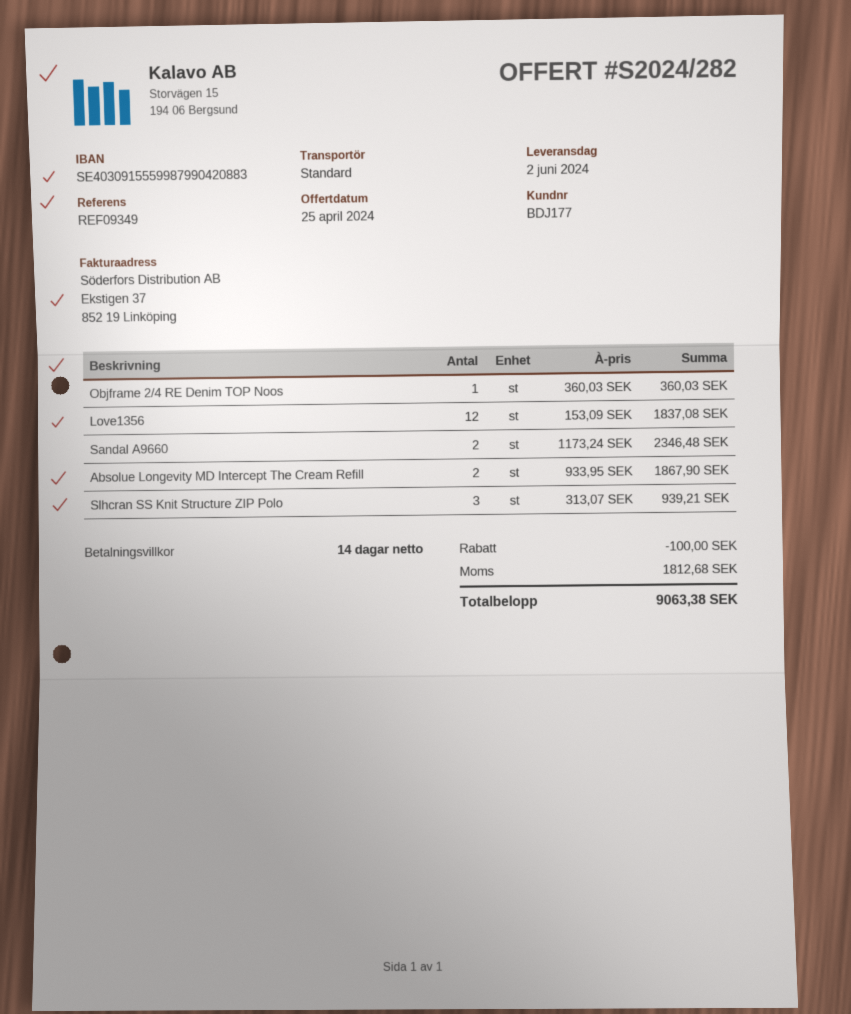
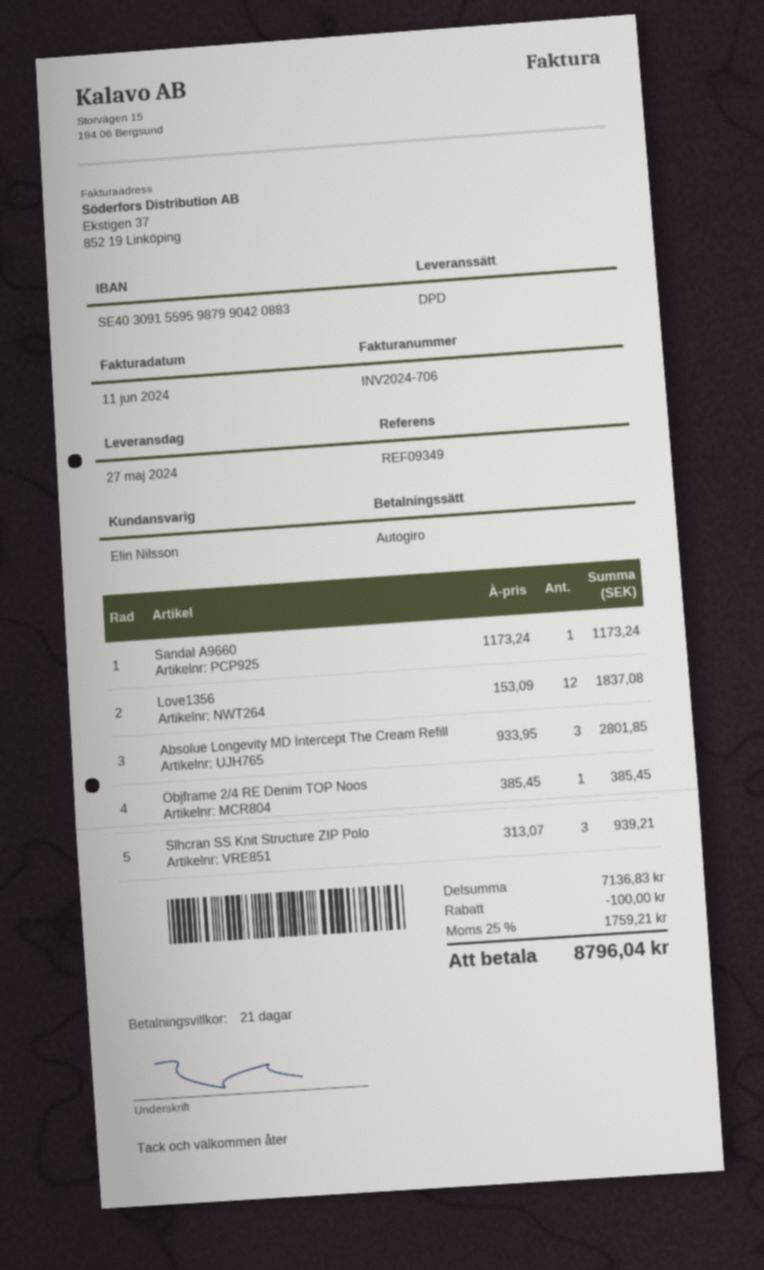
delivery date: 2024-06-02 -> 2024-05-27
payment terms: 14 days -> 21 days
bank account: SE4030915559987990420883 -> SE4030915595987990420883
shipping method: standard -> DPD
Objframe 2/4 RE Denim TOP Noos: 1 x 360.03 = 360.03 -> 1 x 385.45 = 385.45
Sandal A9660: 2 x 1173.24 = 2346.48 -> 1 x 1173.24 = 1173.24
Absolue Longevity MD Intercept The Cream Refill: 2 x 933.95 = 1867.90 -> 3 x 933.95 = 2801.85
tax: 1812.68 -> 1759.21
total: 9063.38 -> 8796.04

